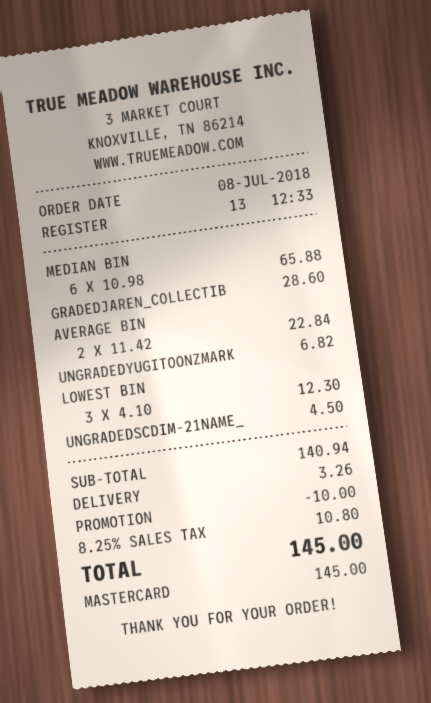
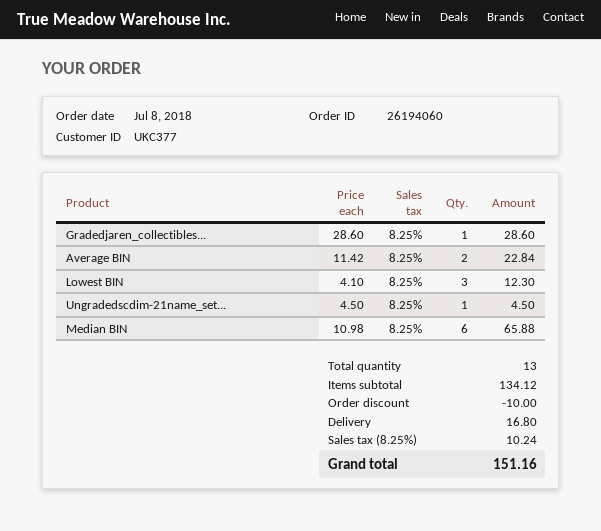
UNGRADEDYUGITOONZMARK: 1 x 6.82 = 6.82 -> none
subtotal: 140.94 -> 134.12
shipping: 3.26 -> 16.80
tax: 8.25% = 10.80 -> 8.25% = 10.24
total: 145.00 -> 151.16

